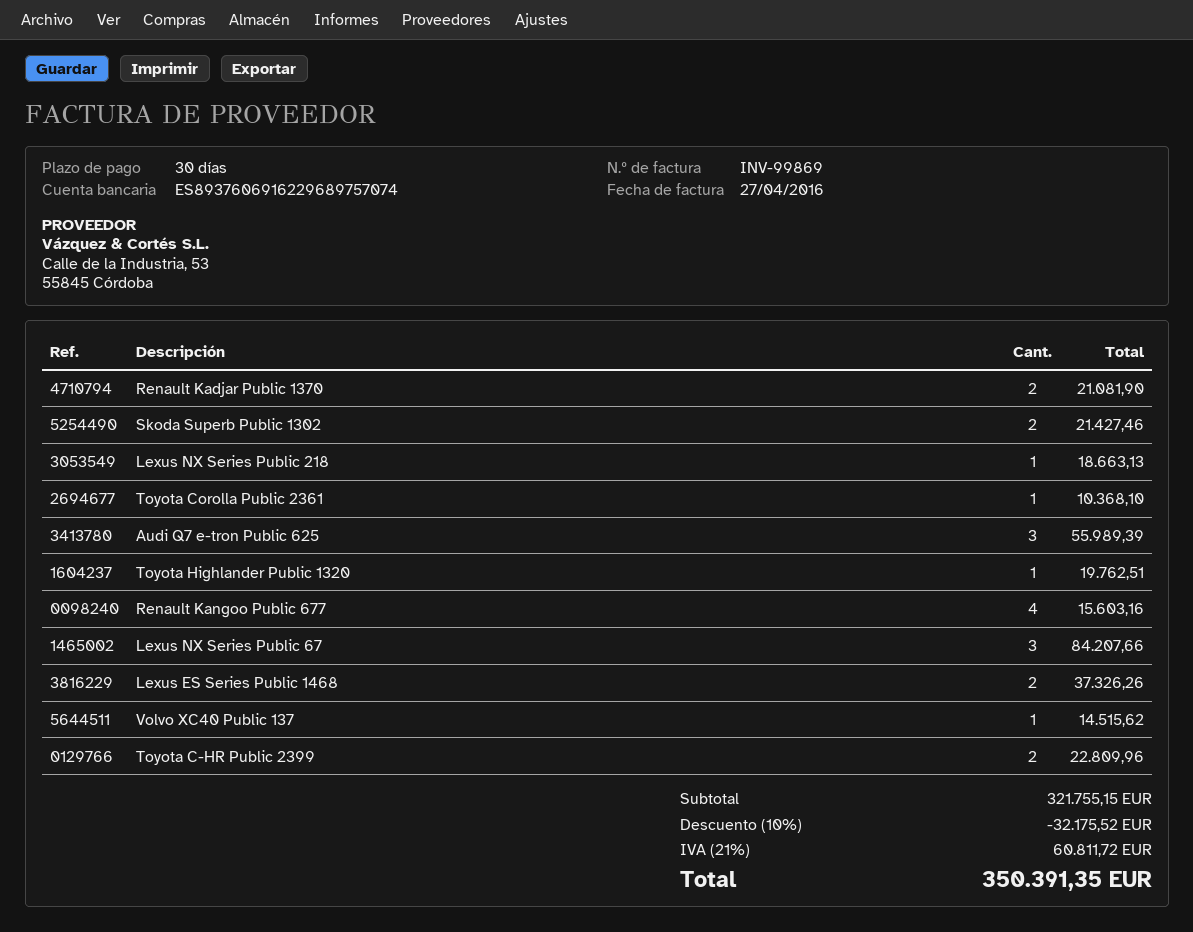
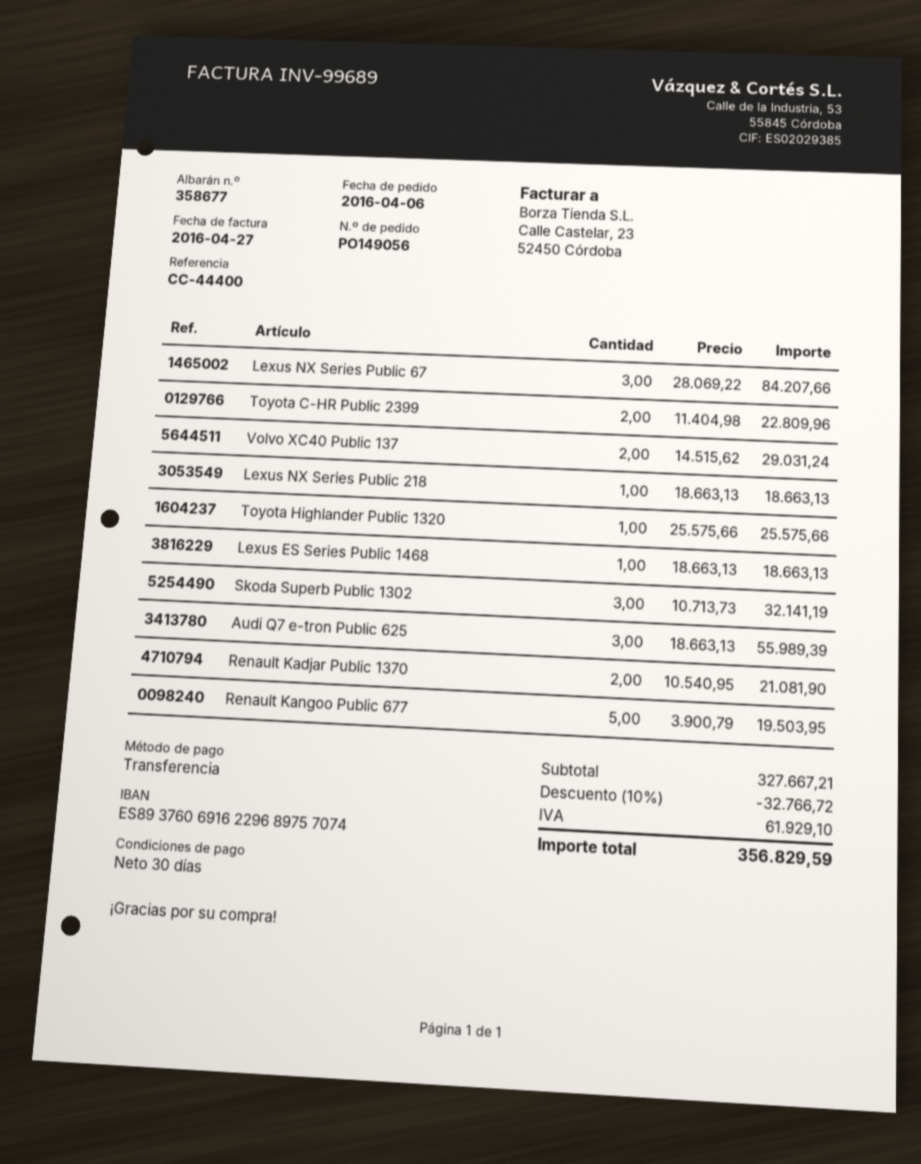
invoice number: INV-99869 -> INV-99689
Skoda Superb Public 1302: 2 for 21427.46 -> 3 for 32141.19
Toyota Corolla Public 2361: 1 for 10368.10 -> none
Toyota Highlander Public 1320: 1 for 19762.51 -> 1 for 25575.66
Renault Kangoo Public 677: 4 for 15603.16 -> 5 for 19503.95
Lexus ES Series Public 1468: 2 for 37326.26 -> 1 for 18663.13
Volvo XC40 Public 137: 1 for 14515.62 -> 2 for 29031.24
subtotal: 321755.15 -> 327667.21
discount: 10% = 32175.52 -> 10% = 32766.72
tax: 60811.72 -> 61929.10
total: 350391.35 -> 356829.59

